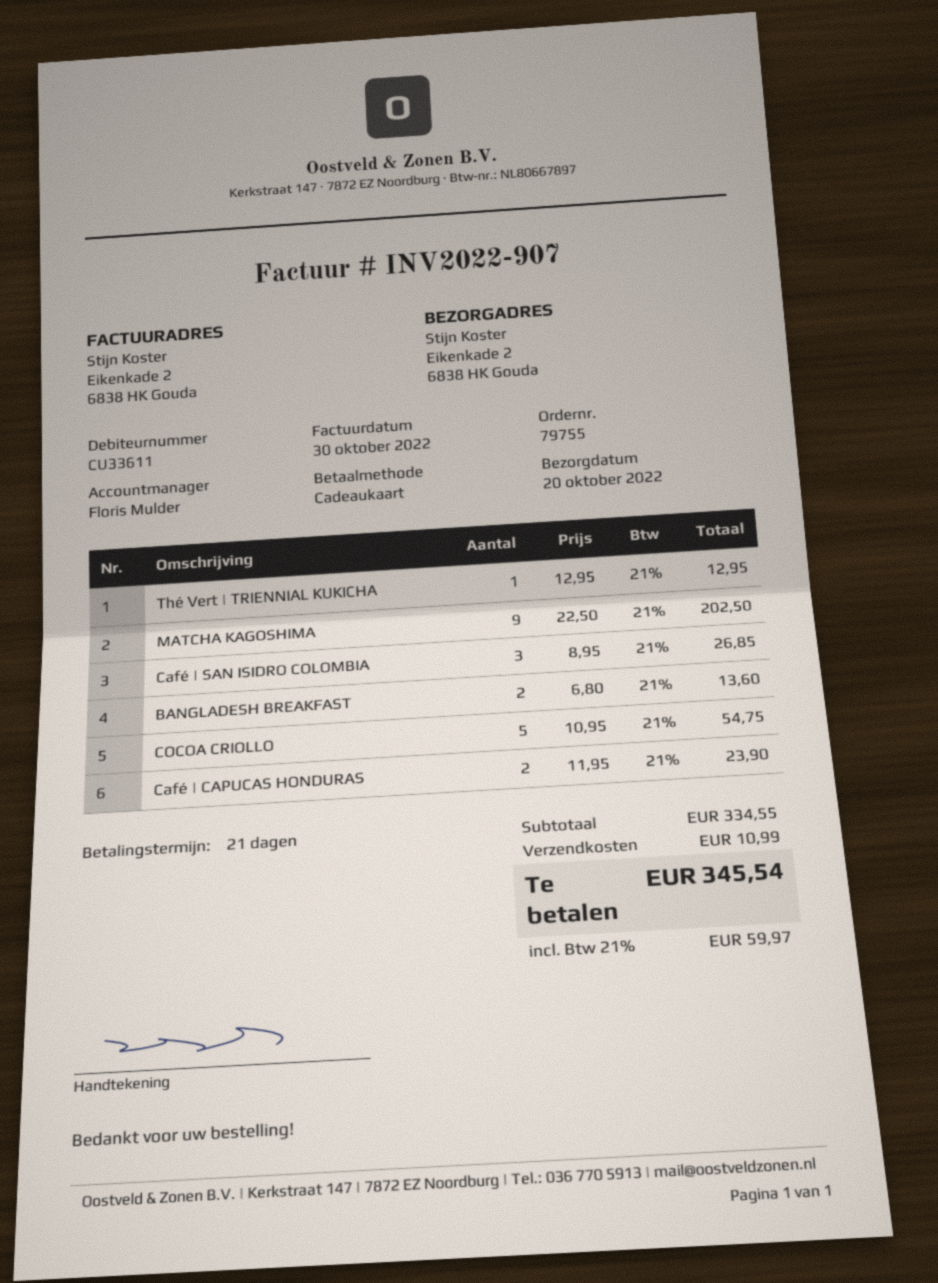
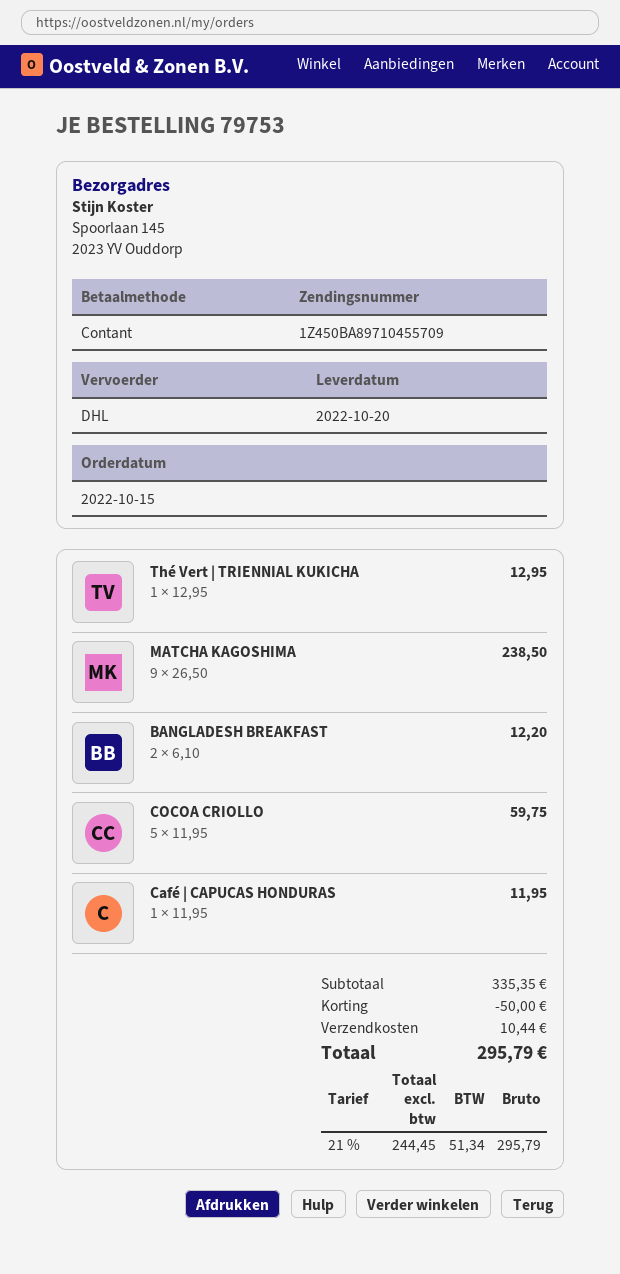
order number: 79755 -> 79753
payment method: gift card -> cash
ship to: Eikenkade 2, 6838 HK Gouda -> Spoorlaan 145, 2023 YV Ouddorp
MATCHA KAGOSHIMA: 9 x 22.50 = 202.50 -> 9 x 26.50 = 238.50
Café | SAN ISIDRO COLOMBIA: 3 x 8.95 = 26.85 -> none
BANGLADESH BREAKFAST: 2 x 6.80 = 13.60 -> 2 x 6.10 = 12.20
COCOA CRIOLLO: 5 x 10.95 = 54.75 -> 5 x 11.95 = 59.75
Café | CAPUCAS HONDURAS: 2 x 11.95 = 23.90 -> 1 x 11.95 = 11.95
subtotal: 334.55 -> 335.35
discount: none -> 50.00
shipping: 10.99 -> 10.44
tax: 21% = 59.97 -> 21% = 51.34
total: 345.54 -> 295.79

